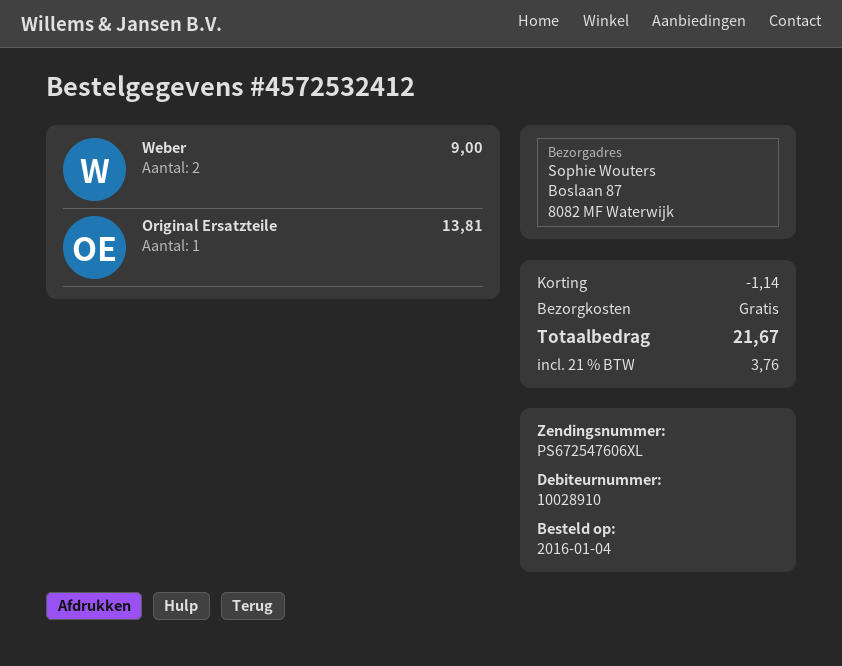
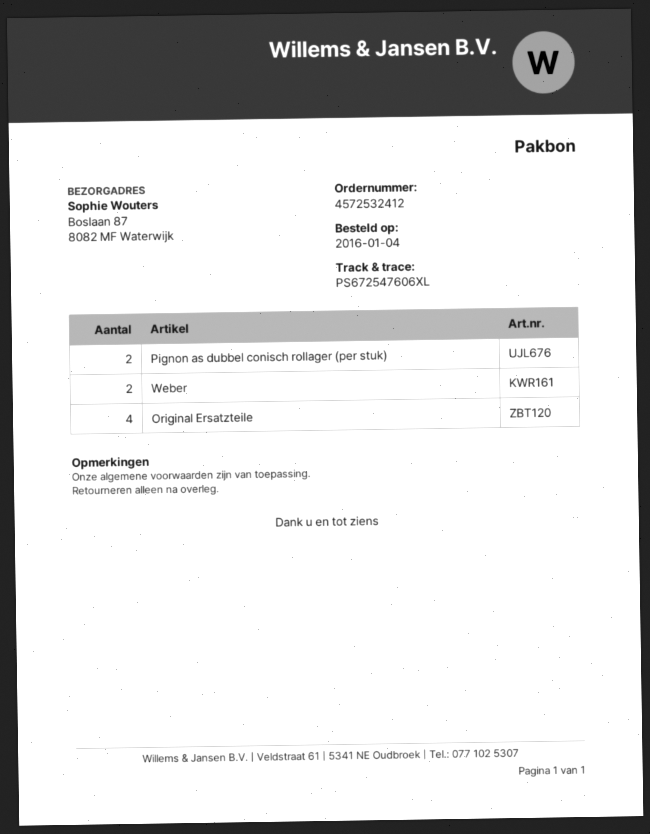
Original Ersatzteile: 1 -> 4
Pignon as dubbel conisch rollager (per stuk): none -> 2

